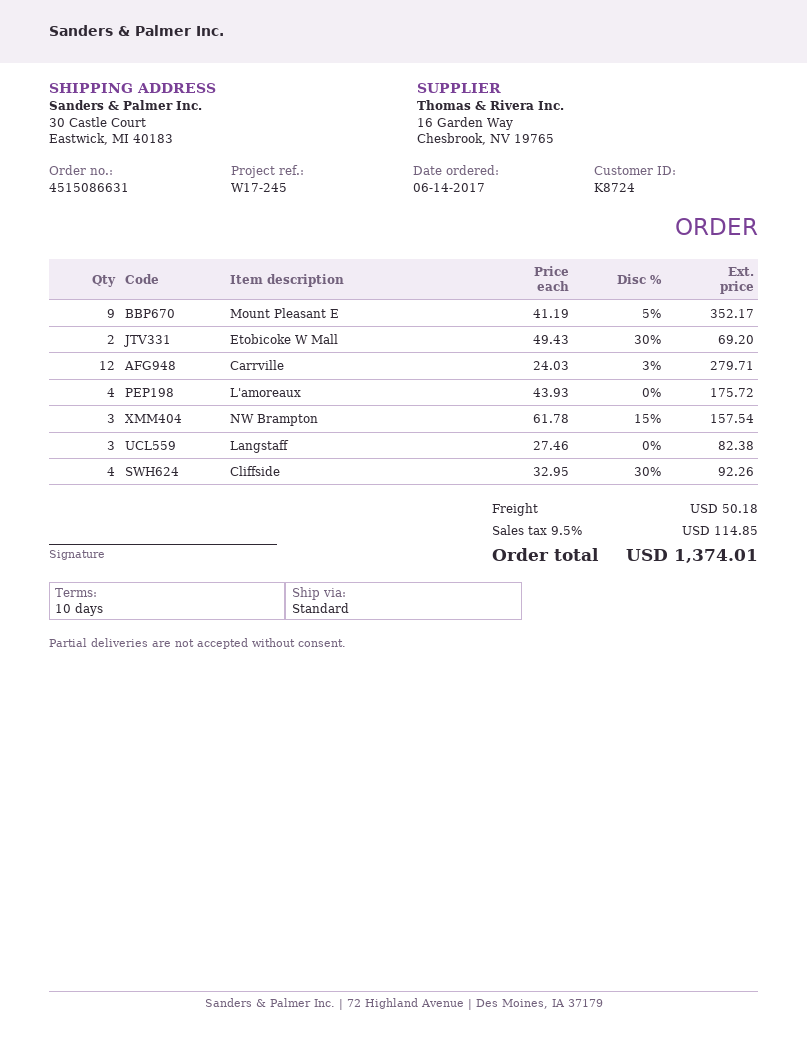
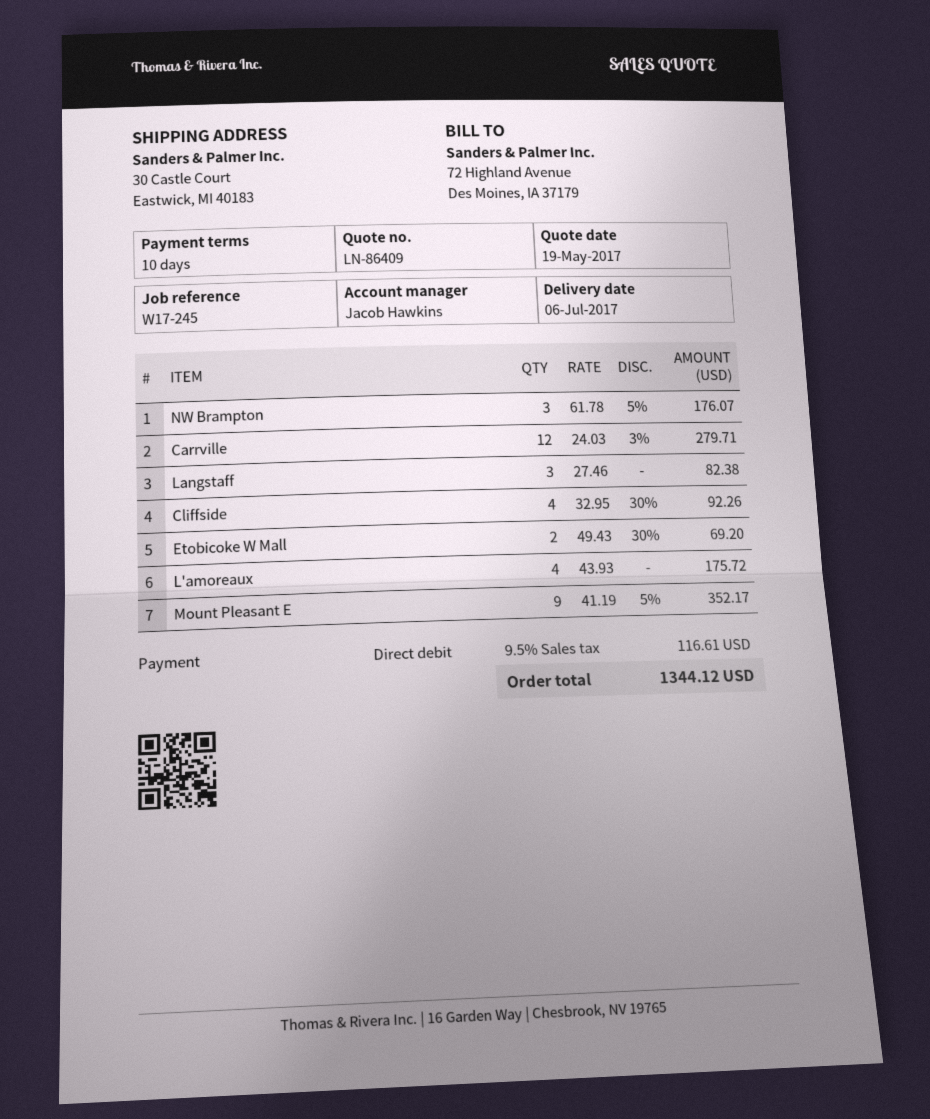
NW Brampton: 3 x 61.78 - 15% = 157.54 -> 3 x 61.78 - 5% = 176.07
shipping: 50.18 -> none
tax: 9.5% = 114.85 -> 9.5% = 116.61
total: 1374.01 -> 1344.12

